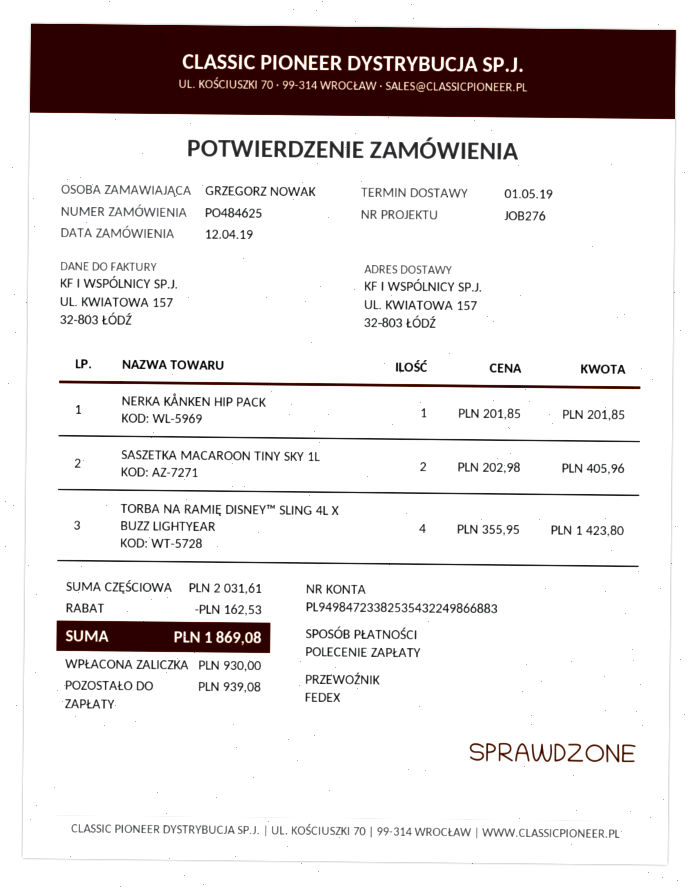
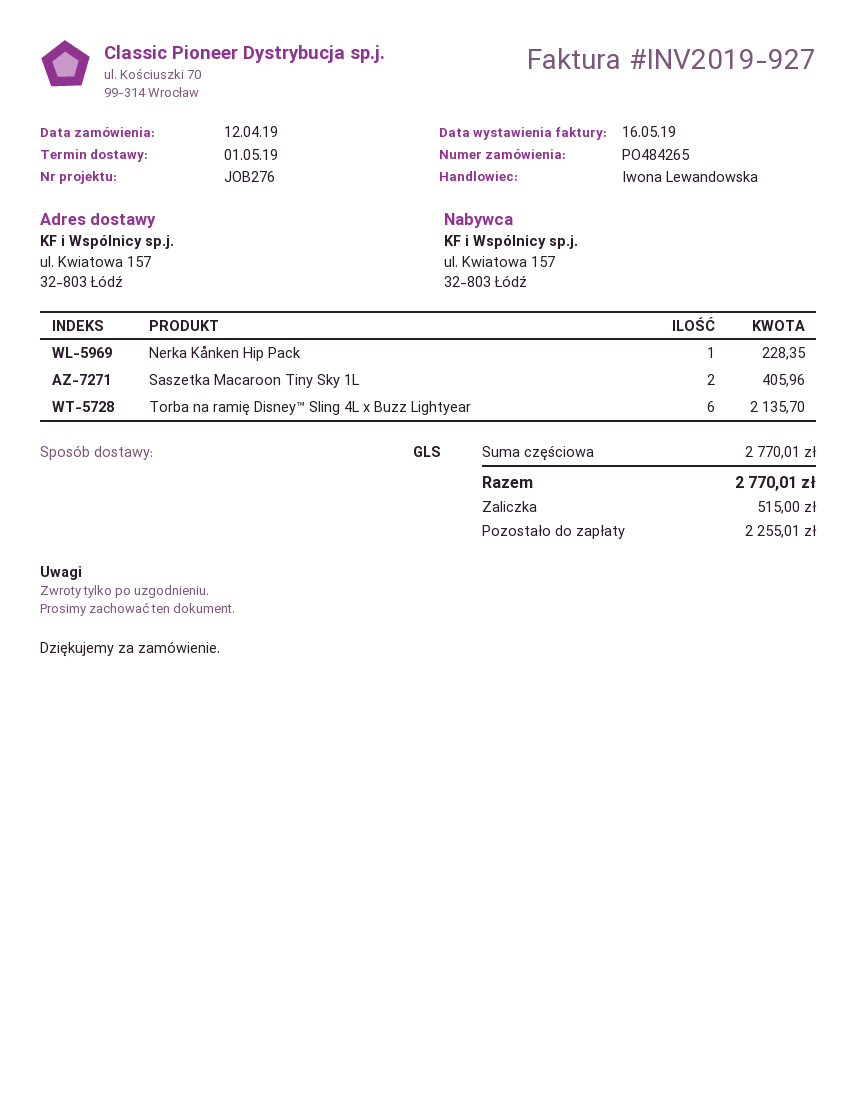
order number: PO484625 -> PO484265
shipping method: FedEx -> GLS
NERKA KÅNKEN HIP PACK: 1 for 201.85 -> 1 for 228.35
TORBA NA RAMIĘ DISNEY™ SLING 4L X BUZZ LIGHTYEAR: 4 for 1423.80 -> 6 for 2135.70
subtotal: 2031.61 -> 2770.01
discount: 162.53 -> none
total: 1869.08 -> 2770.01
deposit: 930.00 -> 515.00
balance: 939.08 -> 2255.01

